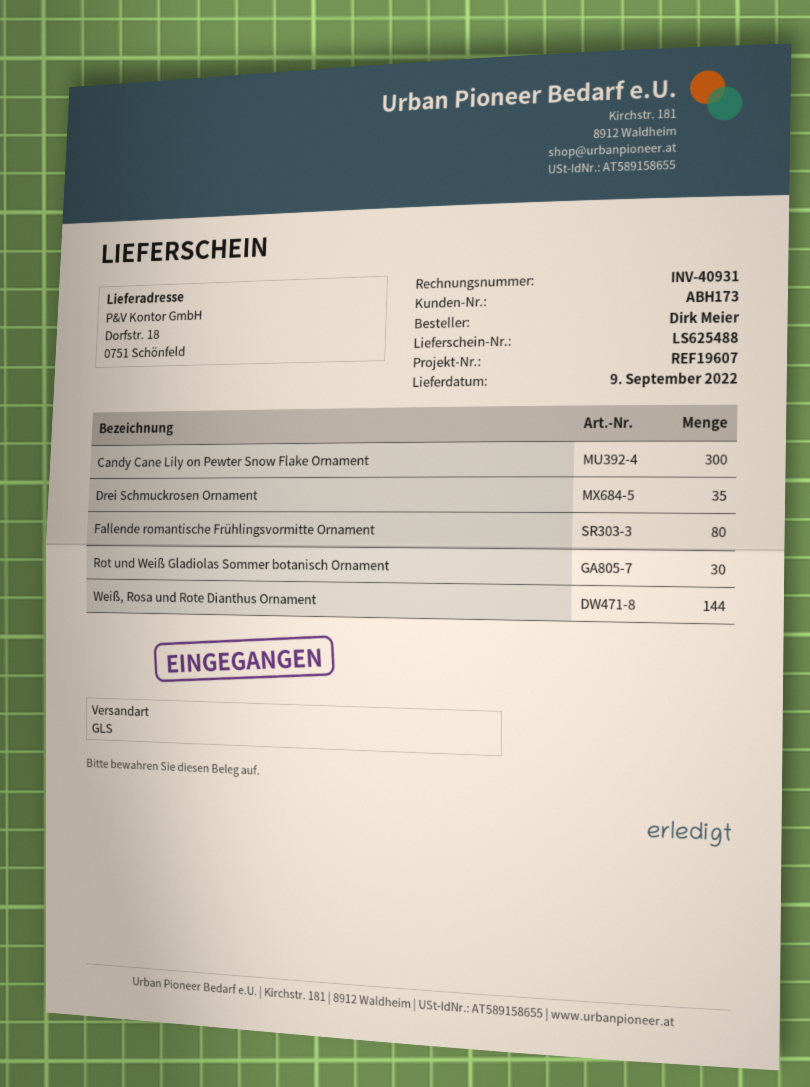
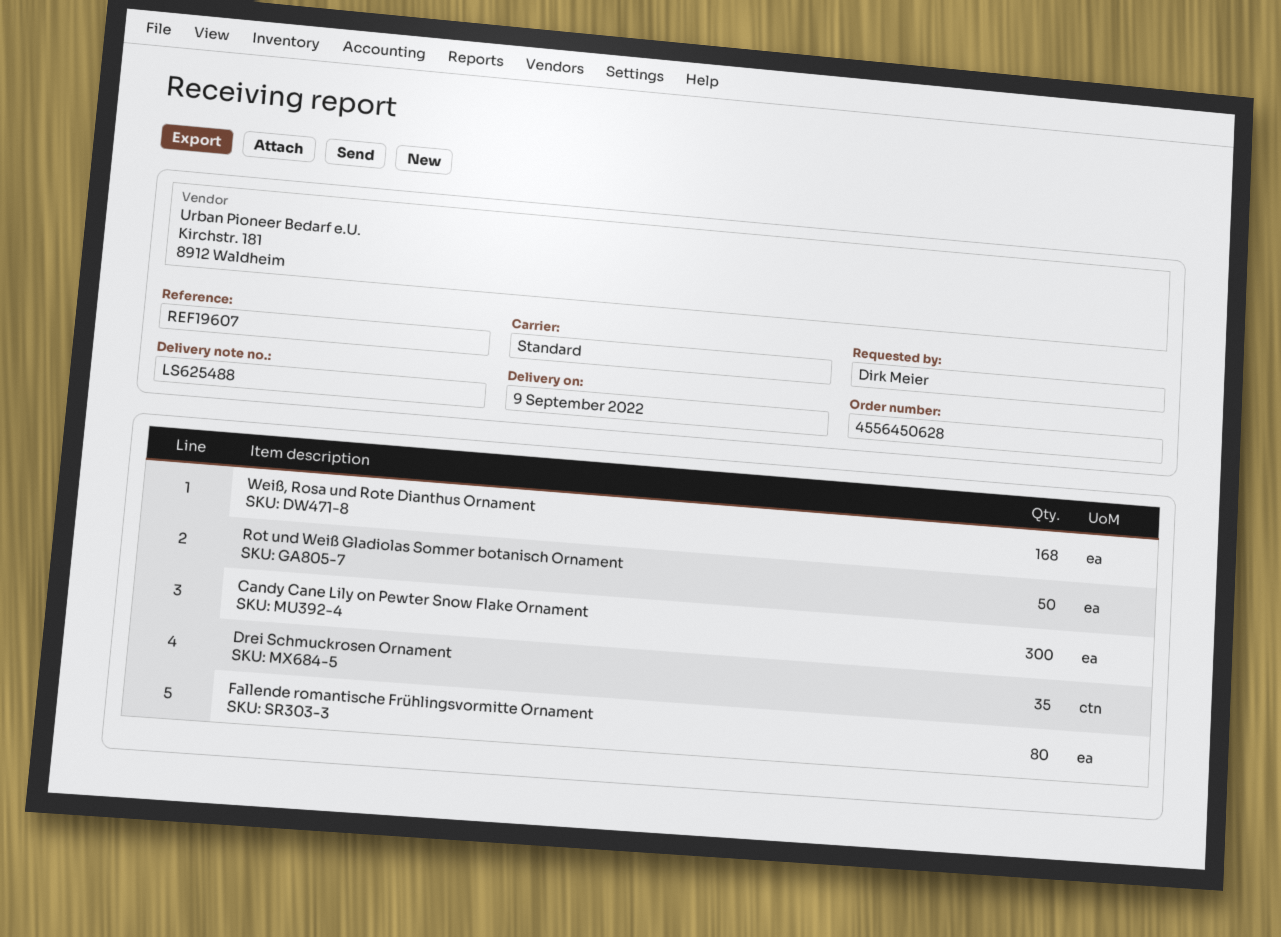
shipping method: GLS -> standard
Rot und Weiß Gladiolas Sommer botanisch Ornament: 30 -> 50
Weiß, Rosa und Rote Dianthus Ornament: 144 -> 168

